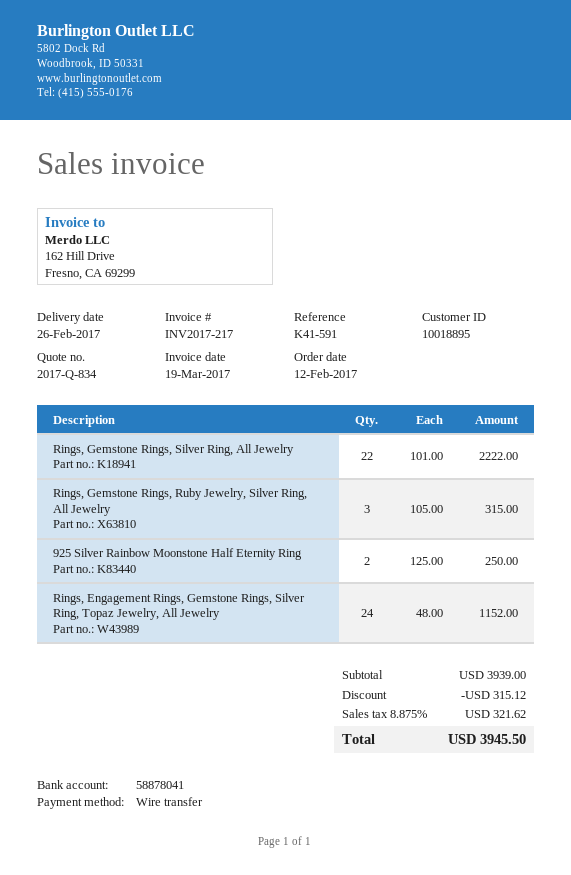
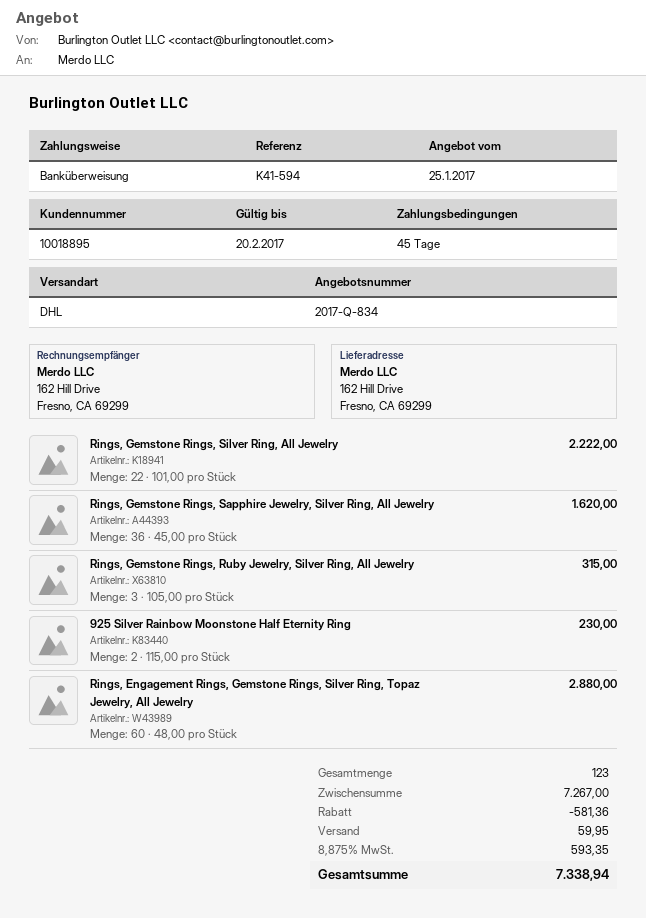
reference: K41-591 -> K41-594
925 Silver Rainbow Moonstone Half Eternity Ring: 2 x 125.00 = 250.00 -> 2 x 115.00 = 230.00
Rings, Engagement Rings, Gemstone Rings, Silver Ring, Topaz Jewelry, All Jewelry: 24 x 48.00 = 1152.00 -> 60 x 48.00 = 2880.00
Rings, Gemstone Rings, Sapphire Jewelry, Silver Ring, All Jewelry: none -> 36 x 45.00 = 1620.00
subtotal: 3939.00 -> 7267.00
discount: 315.12 -> 581.36
shipping: none -> 59.95
tax: 8.875% = 321.62 -> 8.875% = 593.35
total: 3945.50 -> 7338.94

